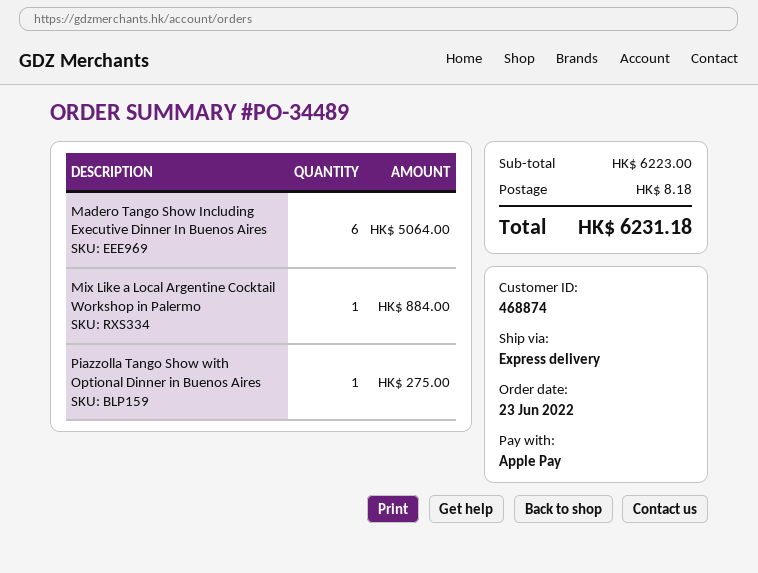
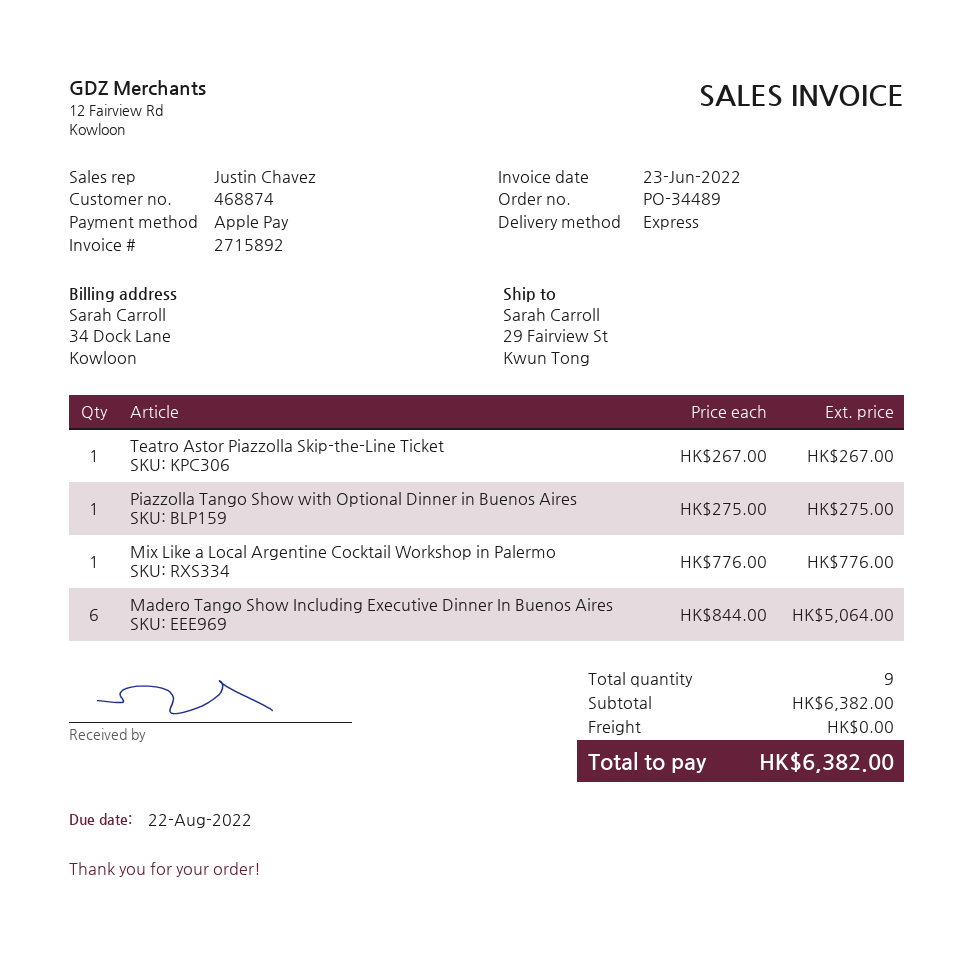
Mix Like a Local Argentine Cocktail Workshop in Palermo: 1 for 884.00 -> 1 for 776.00
Teatro Astor Piazzolla Skip-the-Line Ticket: none -> 1 for 267.00
subtotal: 6223.00 -> 6382.00
shipping: 8.18 -> 0.00
total: 6231.18 -> 6382.00

